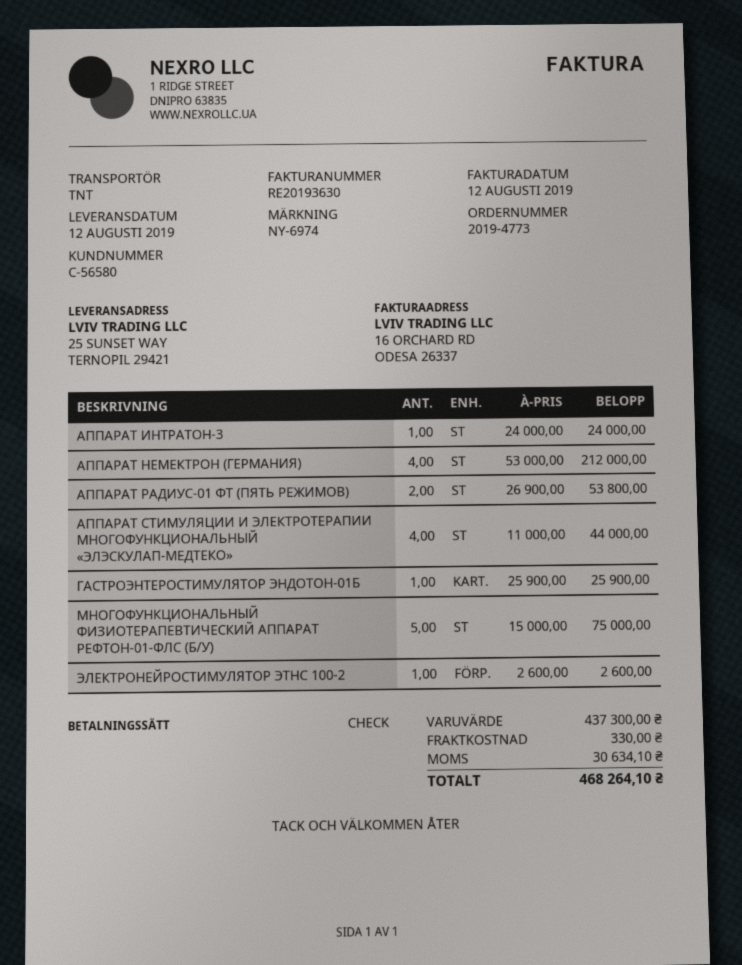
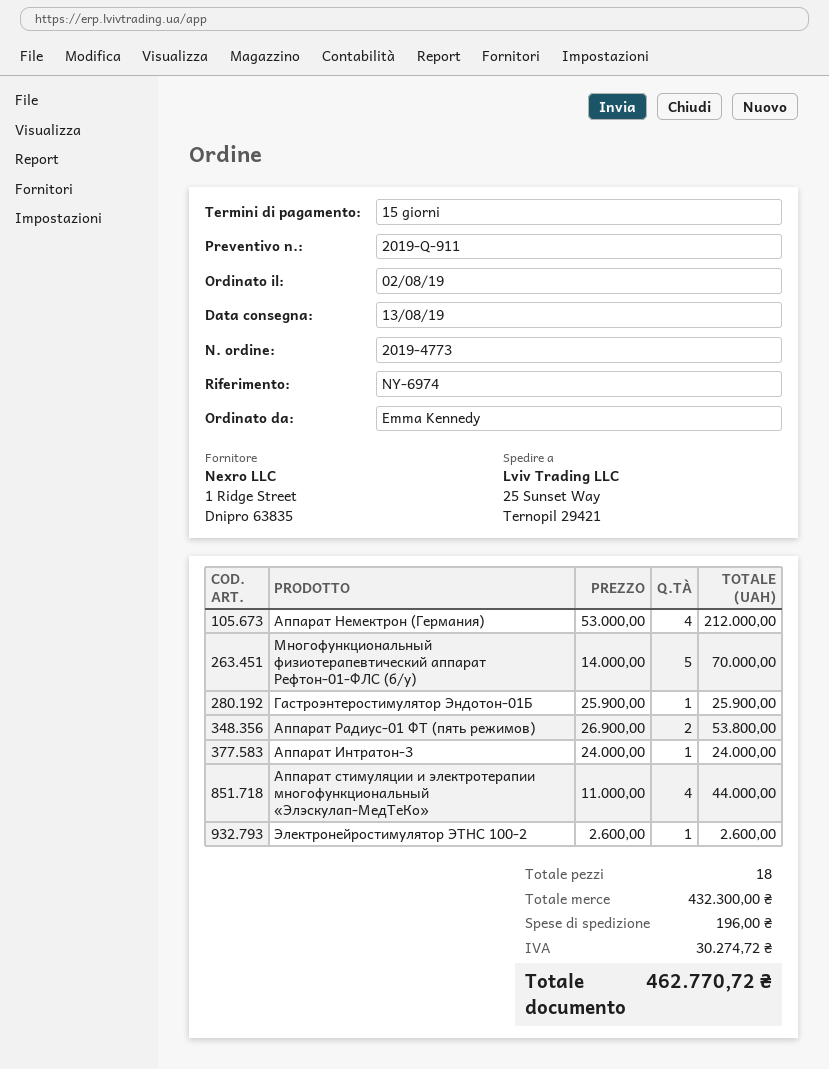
delivery date: 2019-08-12 -> 2019-08-13
МНОГОФУНКЦИОНАЛЬНЫЙ ФИЗИОТЕРАПЕВТИЧЕСКИЙ АППАРАТ РЕФТОН-01-ФЛС (Б/У): 5 x 15000.00 = 75000.00 -> 5 x 14000.00 = 70000.00
subtotal: 437300.00 -> 432300.00
shipping: 330.00 -> 196.00
tax: 30634.10 -> 30274.72
total: 468264.10 -> 462770.72

